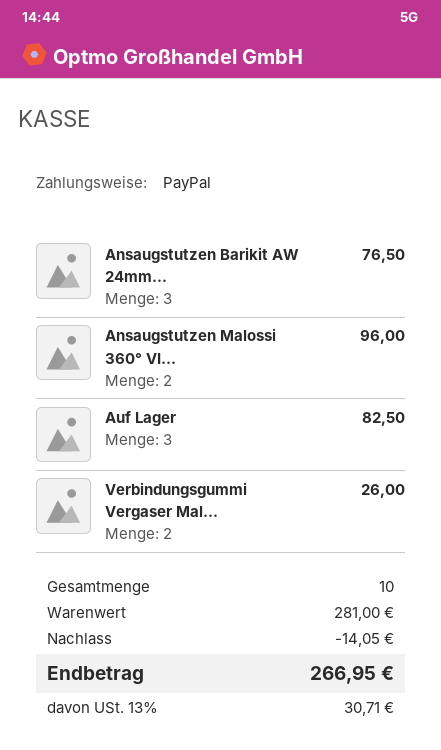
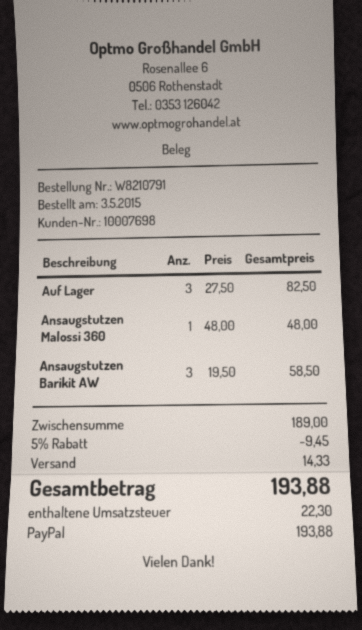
Ansaugstutzen Barikit AW 24mm...: 3 for 76.50 -> 3 for 58.50
Ansaugstutzen Malossi 360° VI...: 2 for 96.00 -> 1 for 48.00
Verbindungsgummi Vergaser Mal...: 2 for 26.00 -> none
subtotal: 281.00 -> 189.00
discount: 14.05 -> 9.45
shipping: none -> 14.33
tax: 30.71 -> 22.30
total: 266.95 -> 193.88

